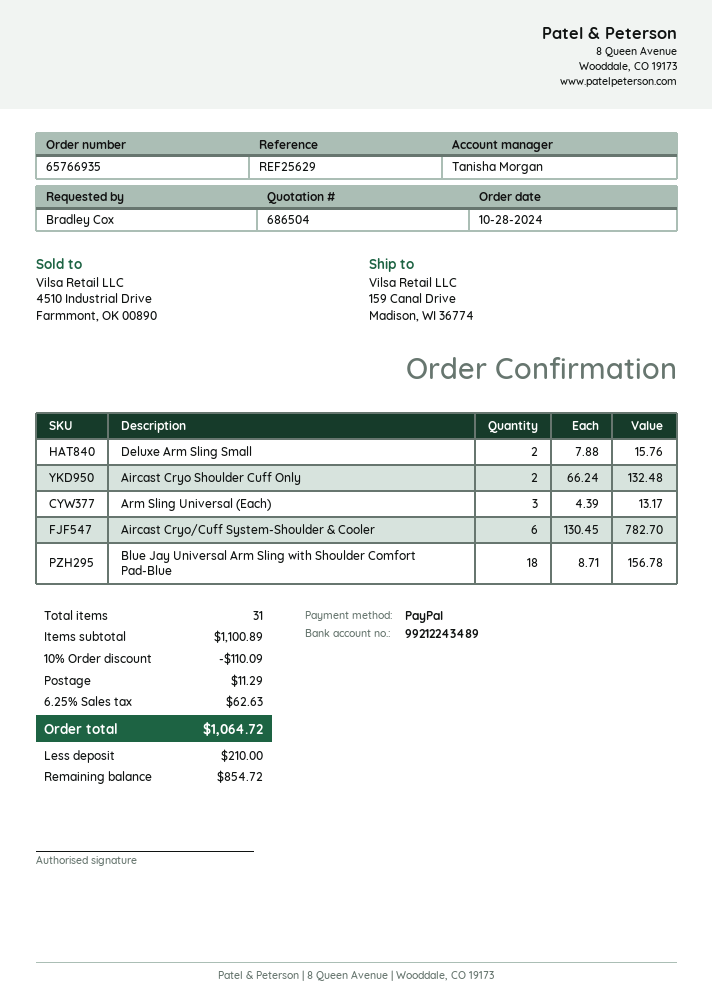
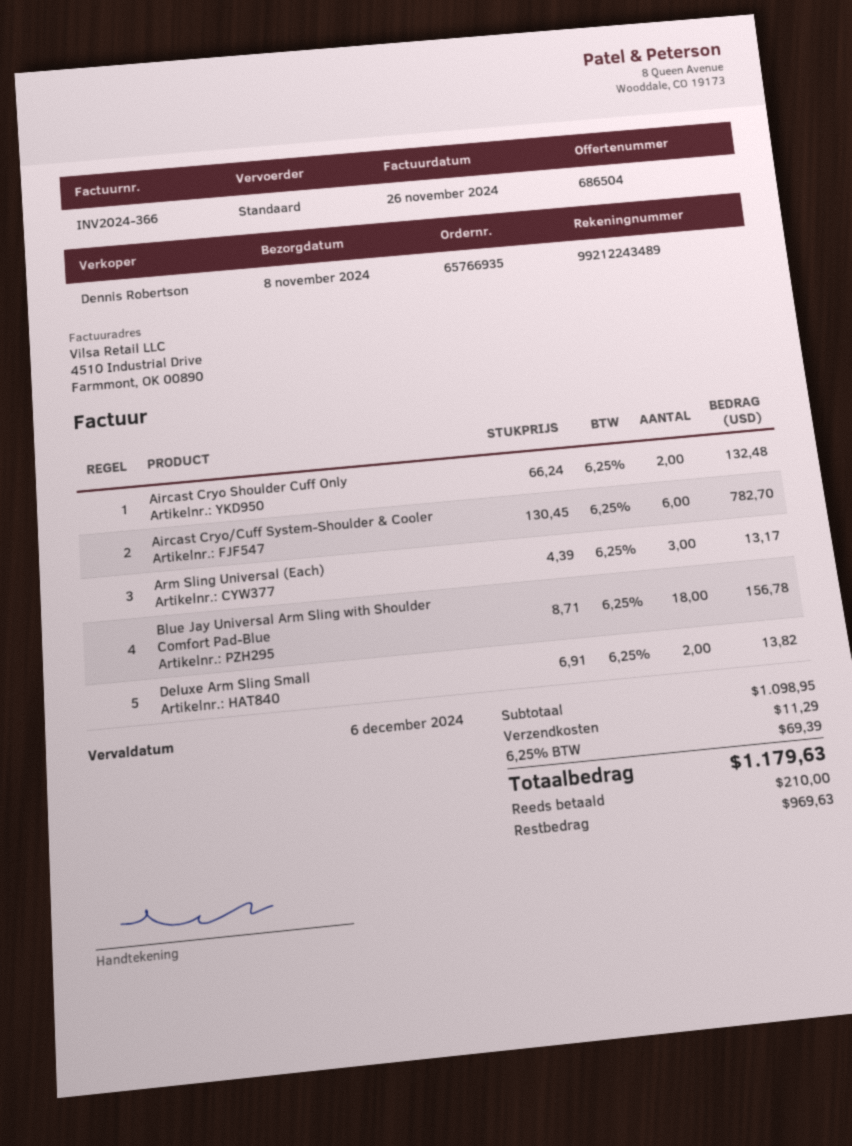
sales rep: Tanisha Morgan -> Dennis Robertson
Deluxe Arm Sling Small: 2 x 7.88 = 15.76 -> 2 x 6.91 = 13.82
subtotal: 1100.89 -> 1098.95
discount: 10% = 110.09 -> none
tax: 6.25% = 62.63 -> 6.25% = 69.39
total: 1064.72 -> 1179.63
balance: 854.72 -> 969.63

